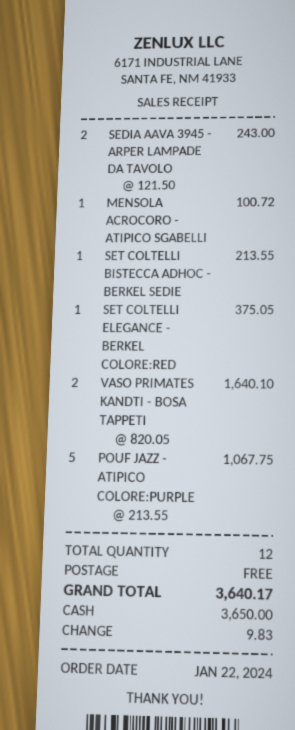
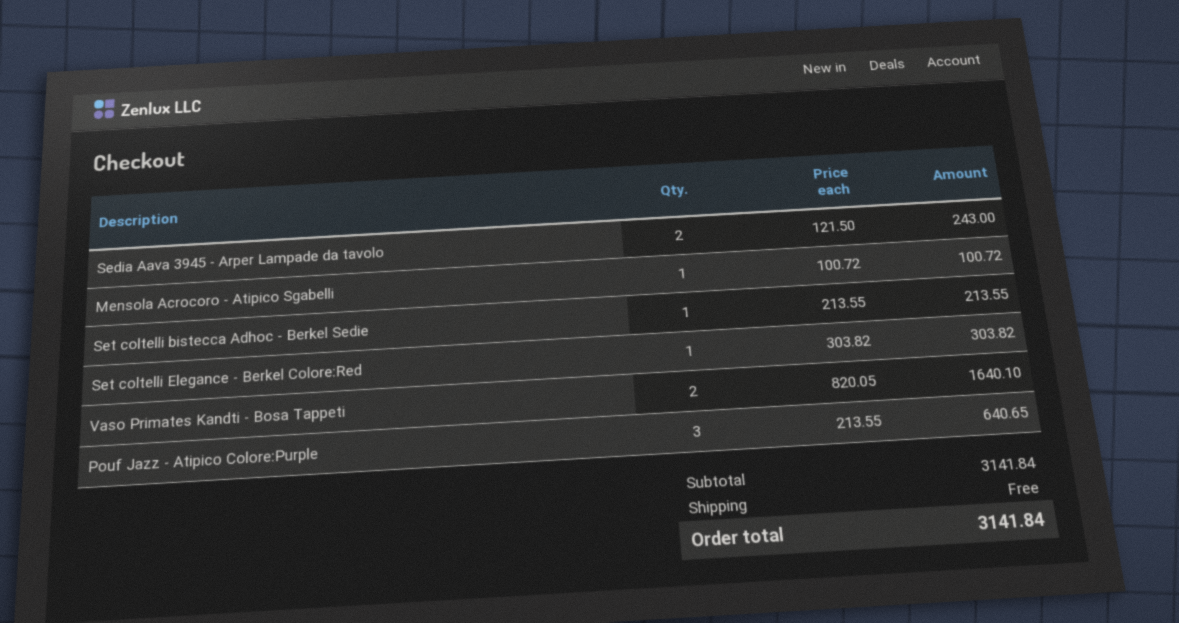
SET COLTELLI ELEGANCE - BERKEL COLORE:RED: 1 x 375.05 = 375.05 -> 1 x 303.82 = 303.82
POUF JAZZ - ATIPICO COLORE:PURPLE: 5 x 213.55 = 1067.75 -> 3 x 213.55 = 640.65
total: 3640.17 -> 3141.84

